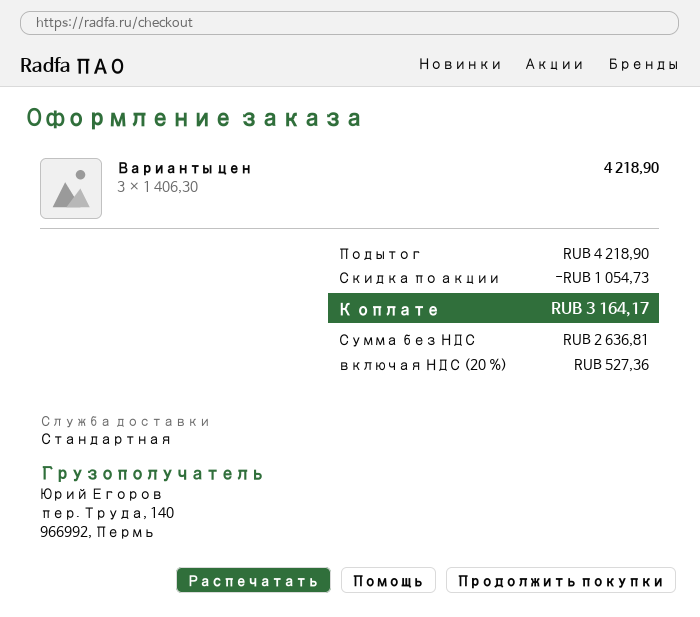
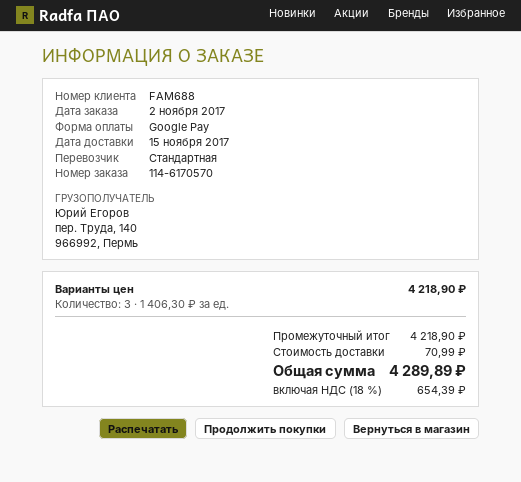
discount: 1054.73 -> none
shipping: none -> 70.99
tax: 20% = 527.36 -> 18% = 654.39
total: 3164.17 -> 4289.89

